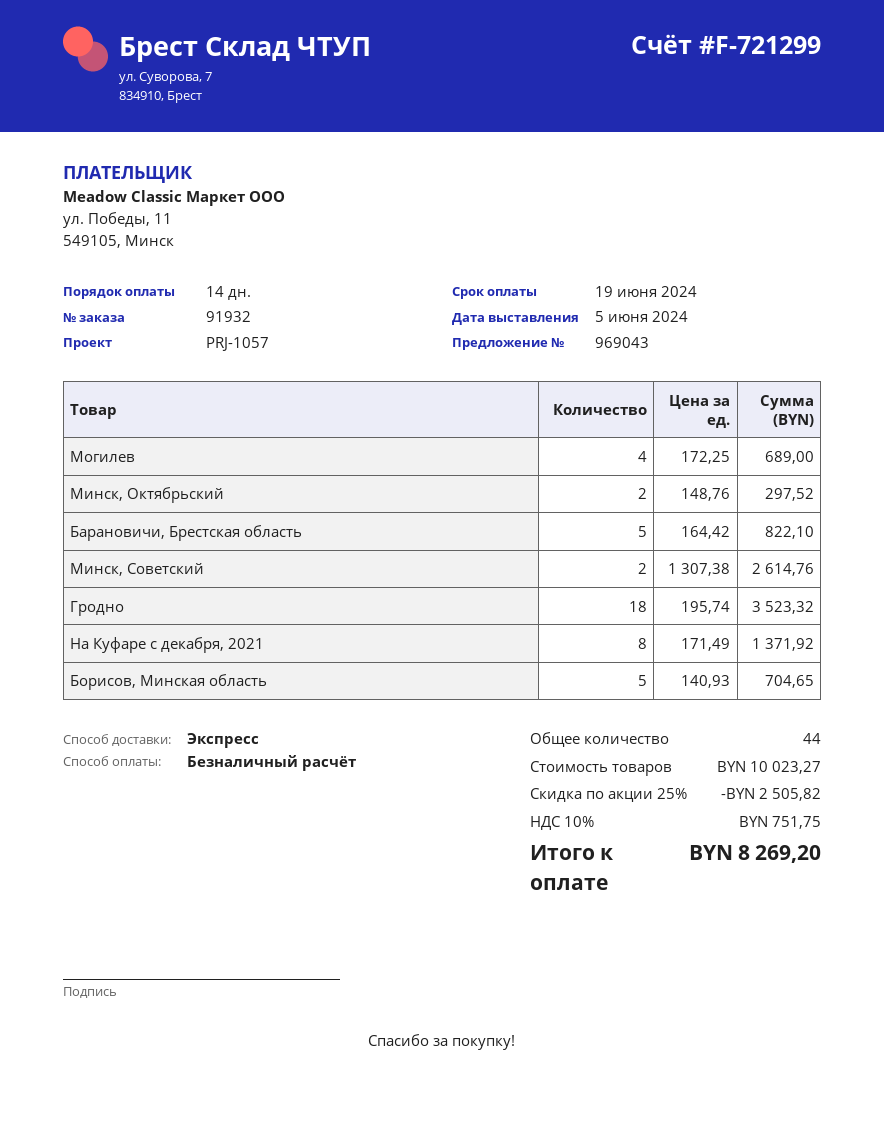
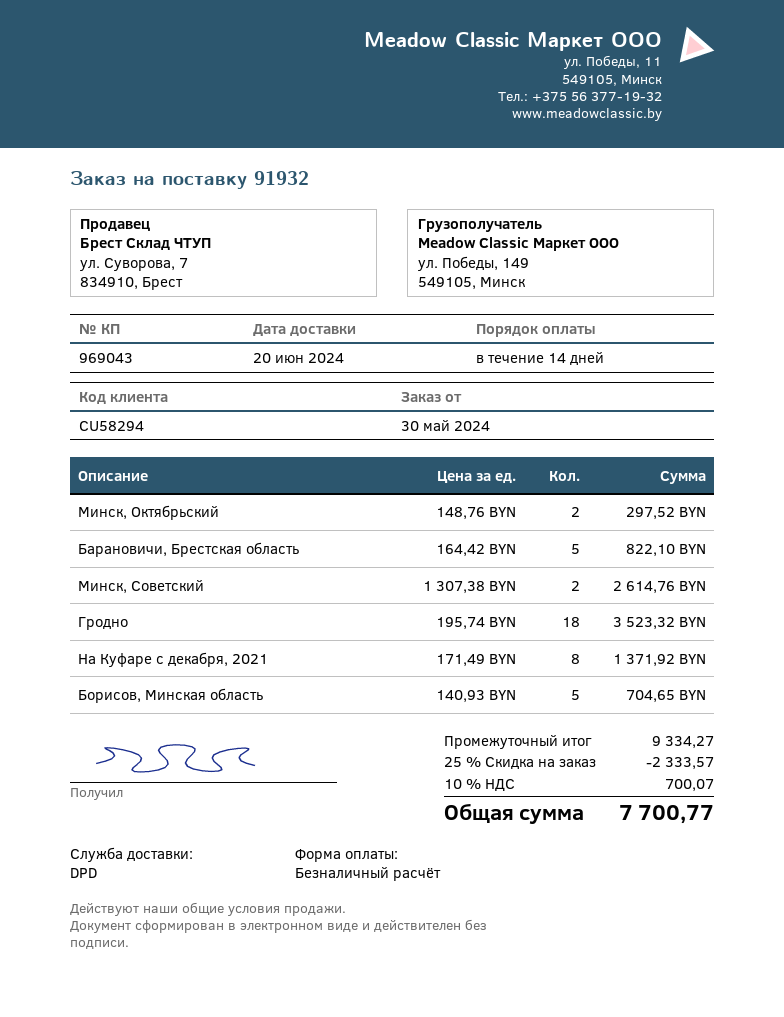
shipping method: express -> DPD
Могилев: 4 x 172.25 = 689.00 -> none
subtotal: 10023.27 -> 9334.27
discount: 25% = 2505.82 -> 25% = 2333.57
tax: 10% = 751.75 -> 10% = 700.07
total: 8269.20 -> 7700.77

